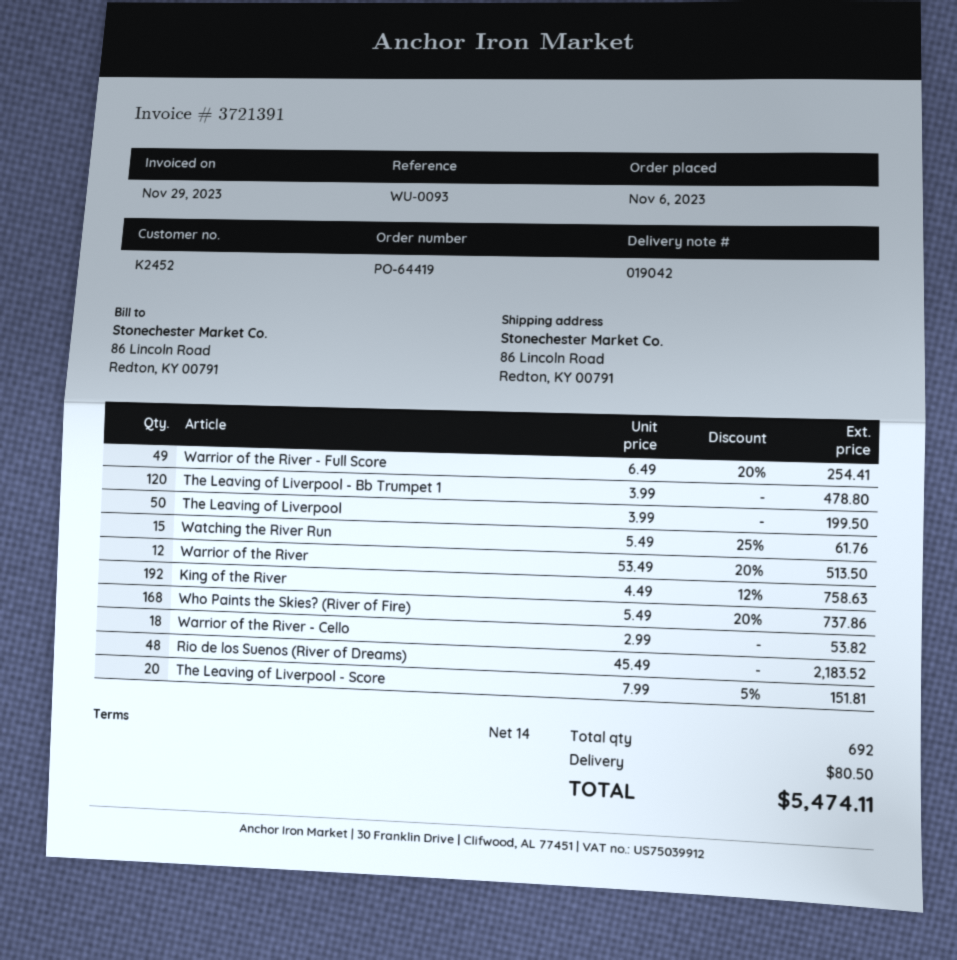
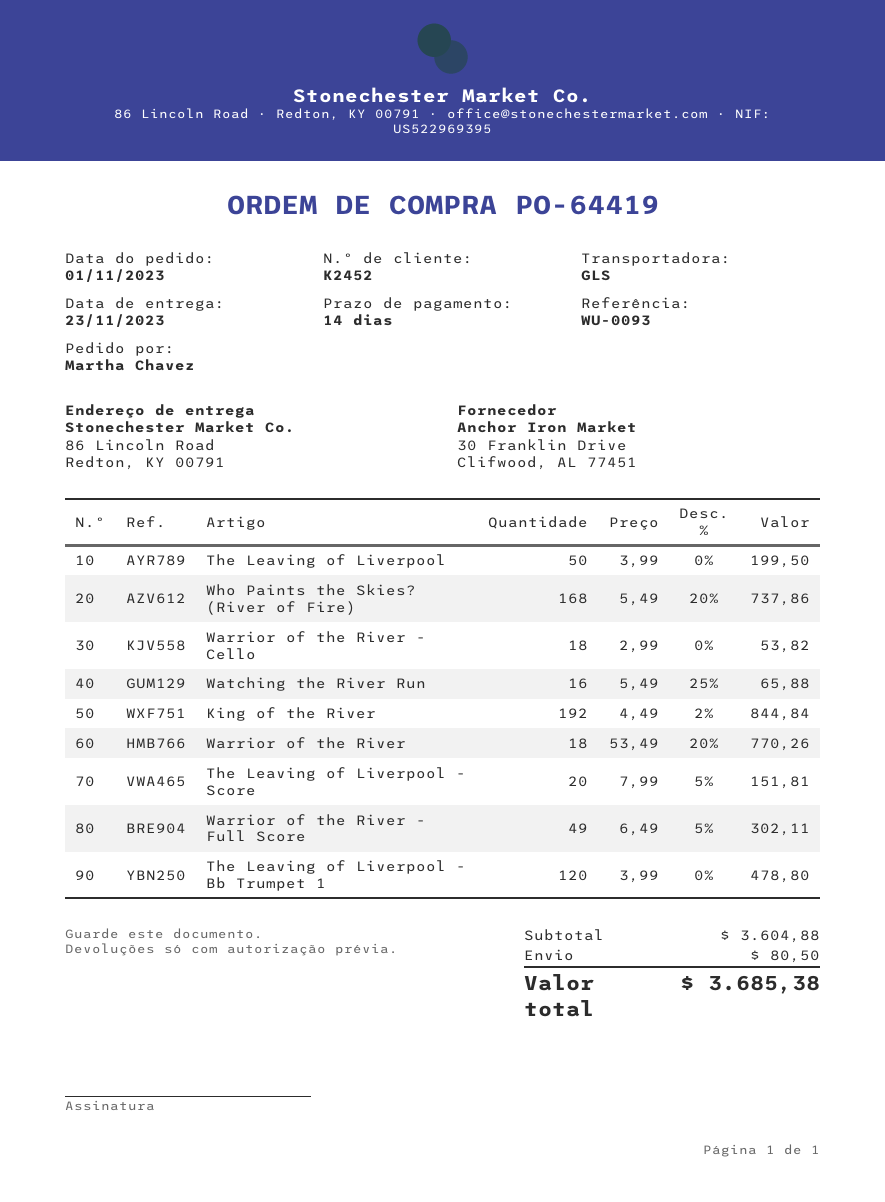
order date: 2023-11-06 -> 2023-11-01
Warrior of the River - Full Score: 49 x 6.49 - 20% = 254.41 -> 49 x 6.49 - 5% = 302.11
Watching the River Run: 15 x 5.49 - 25% = 61.76 -> 16 x 5.49 - 25% = 65.88
Warrior of the River: 12 x 53.49 - 20% = 513.50 -> 18 x 53.49 - 20% = 770.26
King of the River: 192 x 4.49 - 12% = 758.63 -> 192 x 4.49 - 2% = 844.84
Rio de los Suenos (River of Dreams): 48 x 45.49 = 2183.52 -> none
total: 5474.11 -> 3685.38

